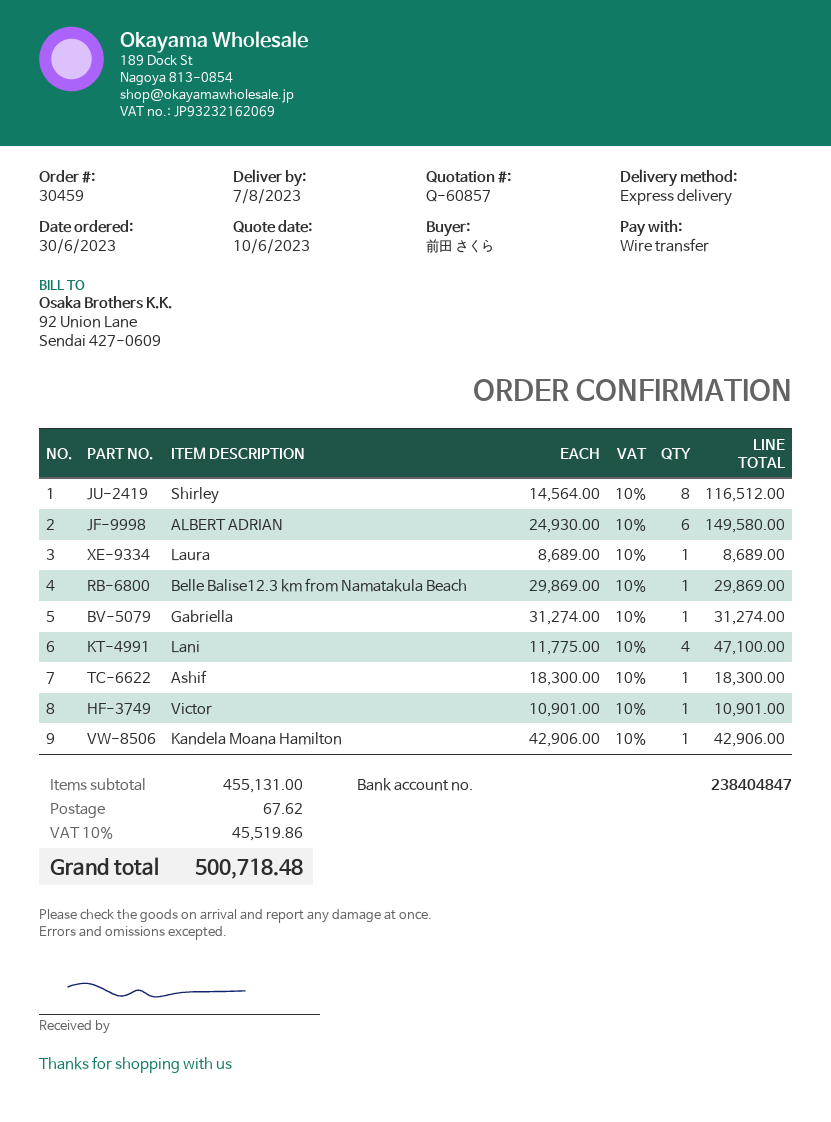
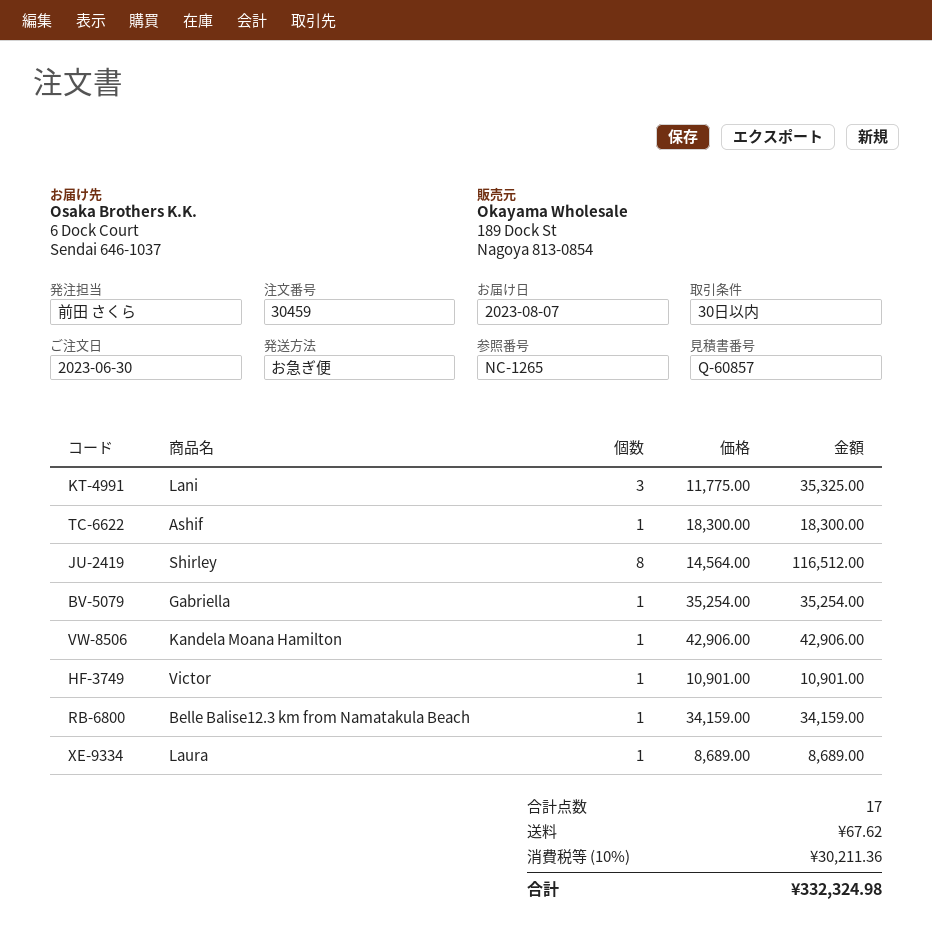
ALBERT ADRIAN: 6 x 24930.00 = 149580.00 -> none
Belle Balise12.3 km from Namatakula Beach: 1 x 29869.00 = 29869.00 -> 1 x 34159.00 = 34159.00
Gabriella: 1 x 31274.00 = 31274.00 -> 1 x 35254.00 = 35254.00
Lani: 4 x 11775.00 = 47100.00 -> 3 x 11775.00 = 35325.00
tax: 10% = 45519.86 -> 10% = 30211.36
total: 500718.48 -> 332324.98

